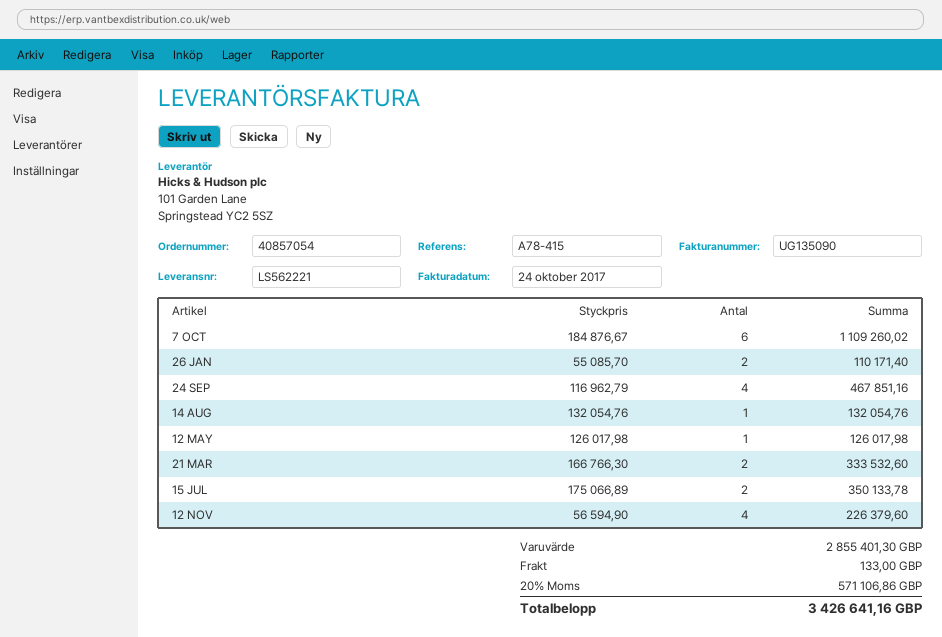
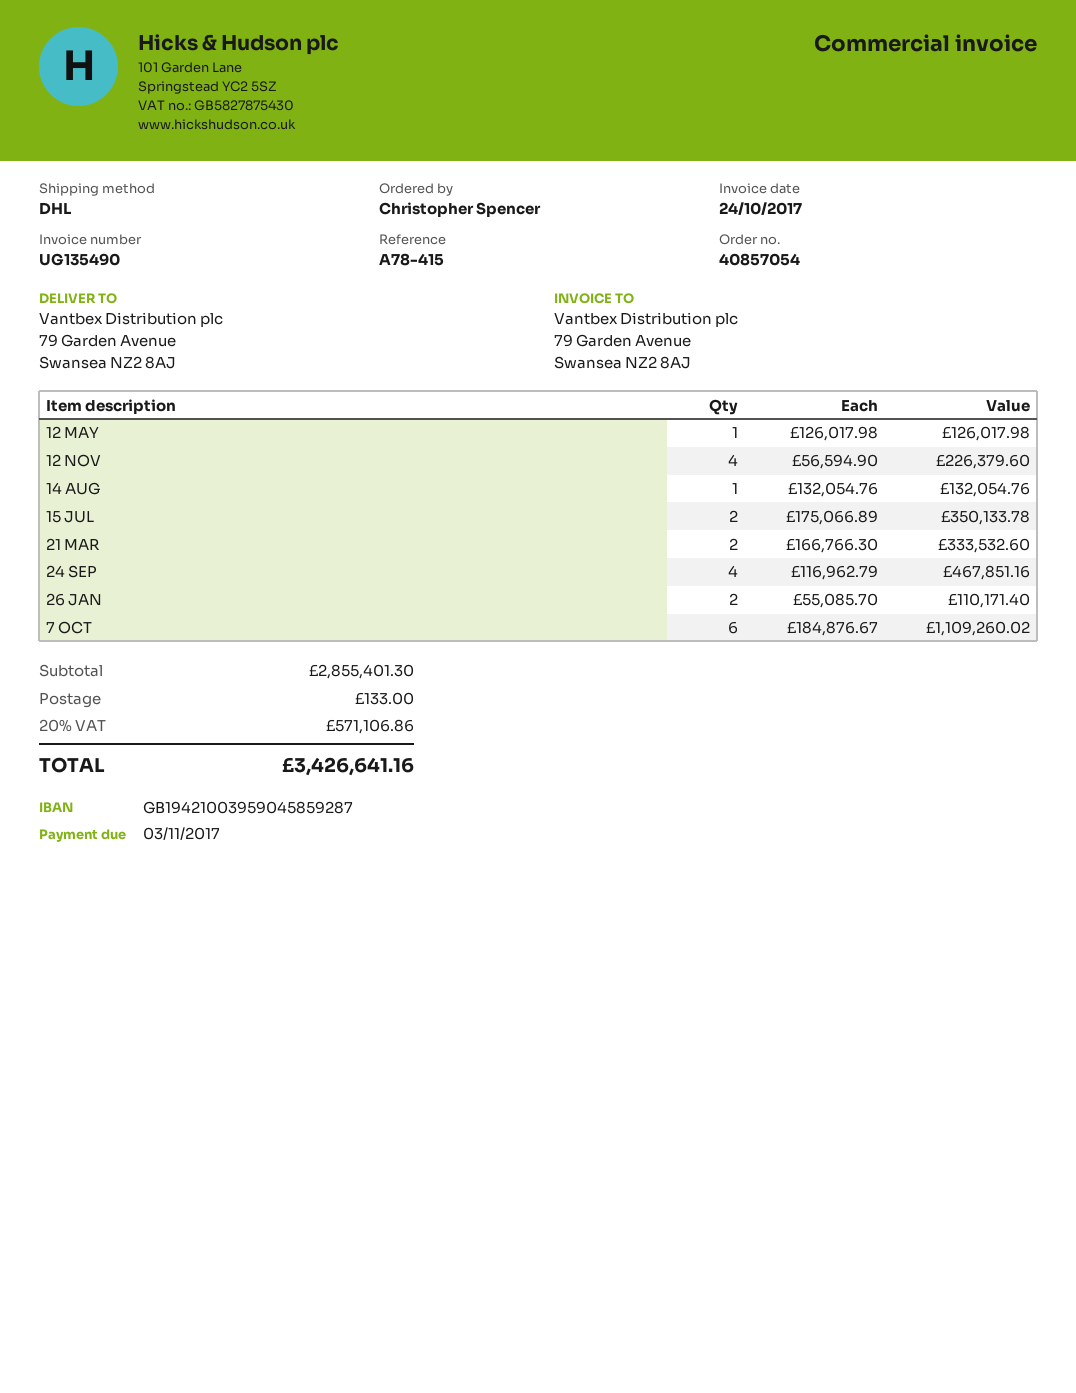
invoice number: UG135090 -> UG135490

